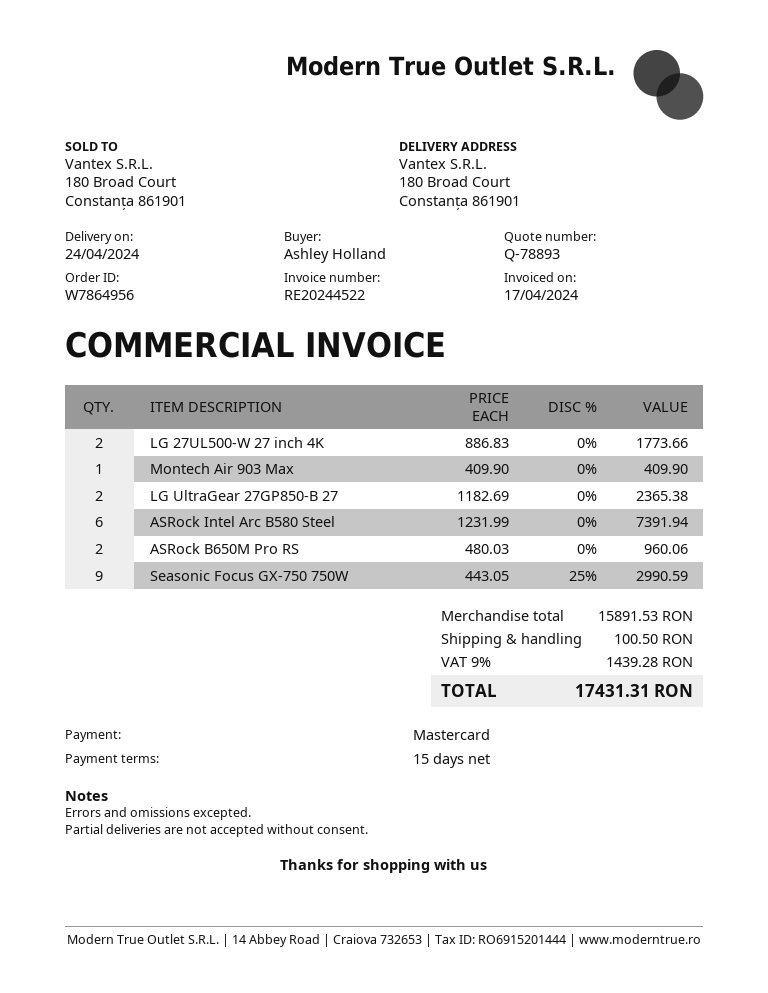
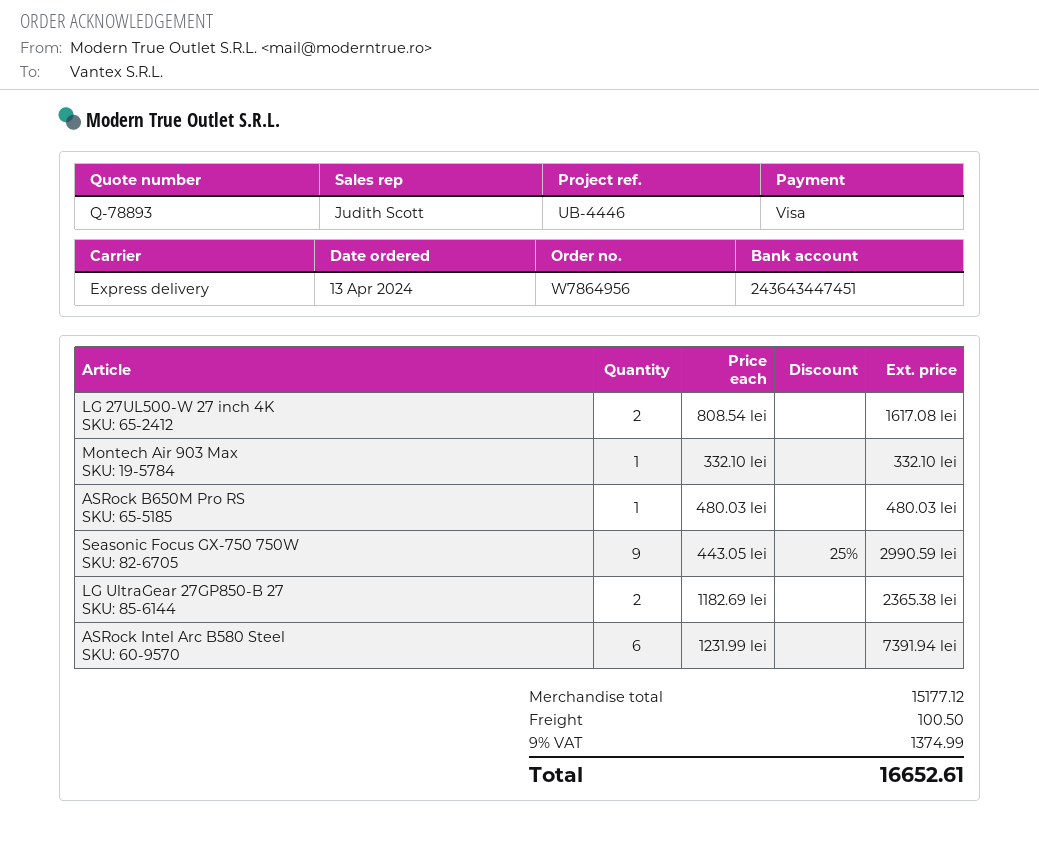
payment method: Mastercard -> Visa
LG 27UL500-W 27 inch 4K: 2 x 886.83 = 1773.66 -> 2 x 808.54 = 1617.08
Montech Air 903 Max: 1 x 409.90 = 409.90 -> 1 x 332.10 = 332.10
ASRock B650M Pro RS: 2 x 480.03 = 960.06 -> 1 x 480.03 = 480.03
subtotal: 15891.53 -> 15177.12
tax: 9% = 1439.28 -> 9% = 1374.99
total: 17431.31 -> 16652.61

